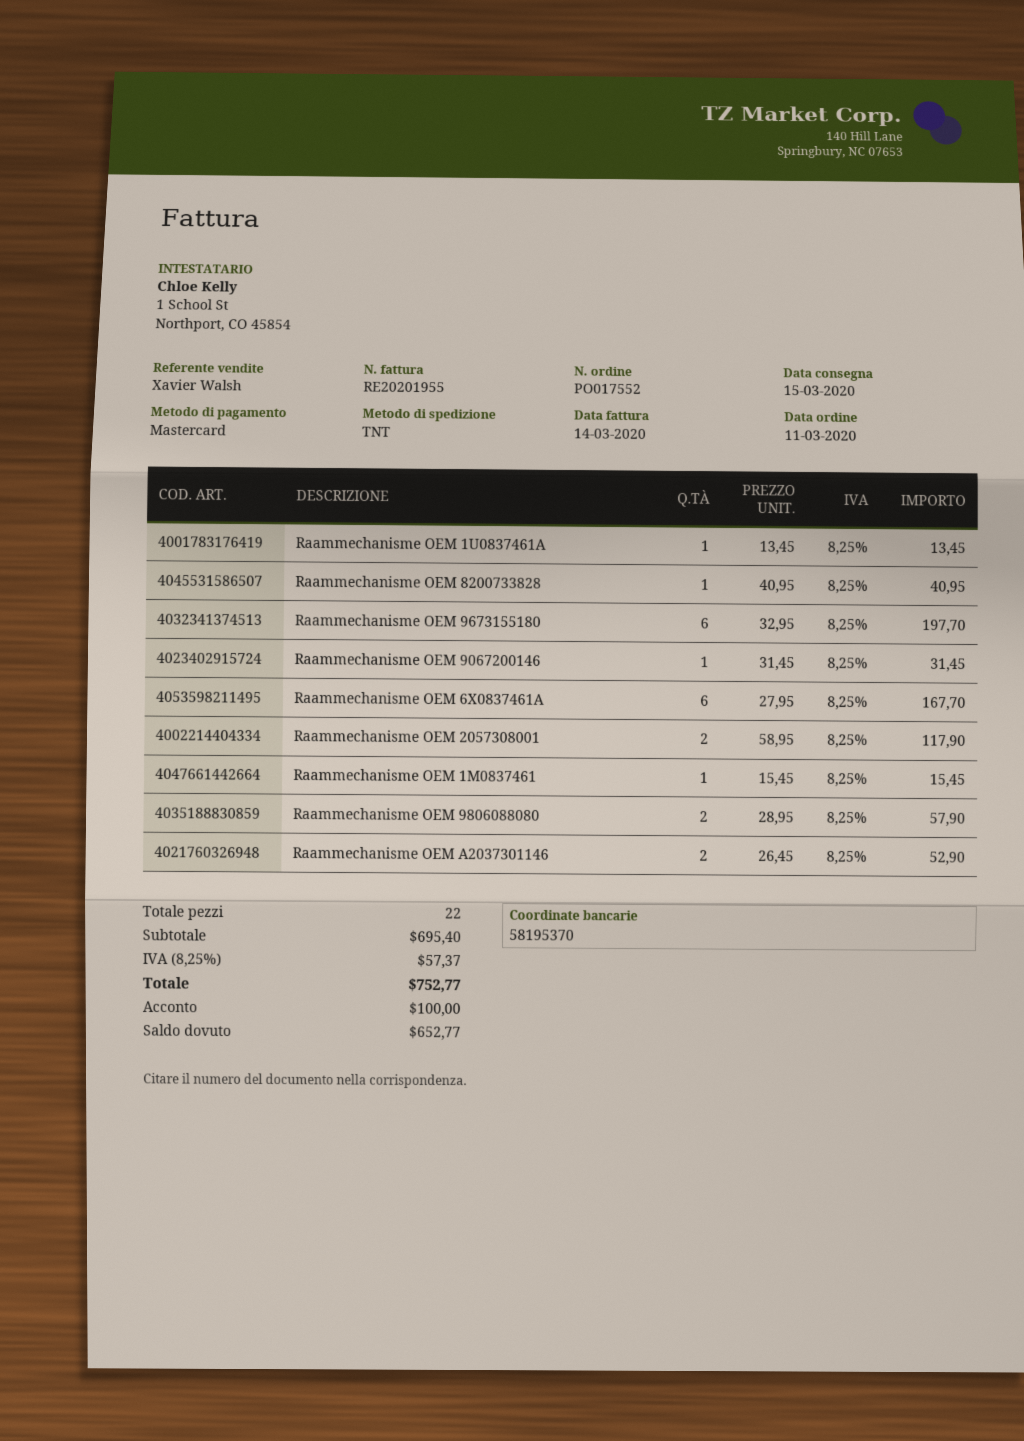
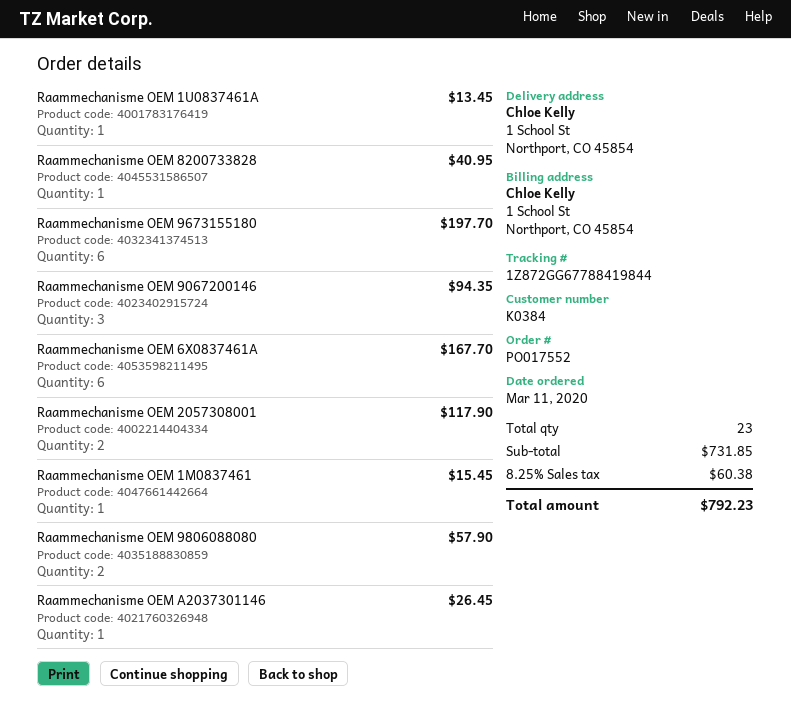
Raammechanisme OEM 9067200146: 1 for 31.45 -> 3 for 94.35
Raammechanisme OEM A2037301146: 2 for 52.90 -> 1 for 26.45
total quantity: 22 -> 23
subtotal: 695.40 -> 731.85
tax: 8.25% = 57.37 -> 8.25% = 60.38
total: 752.77 -> 792.23

